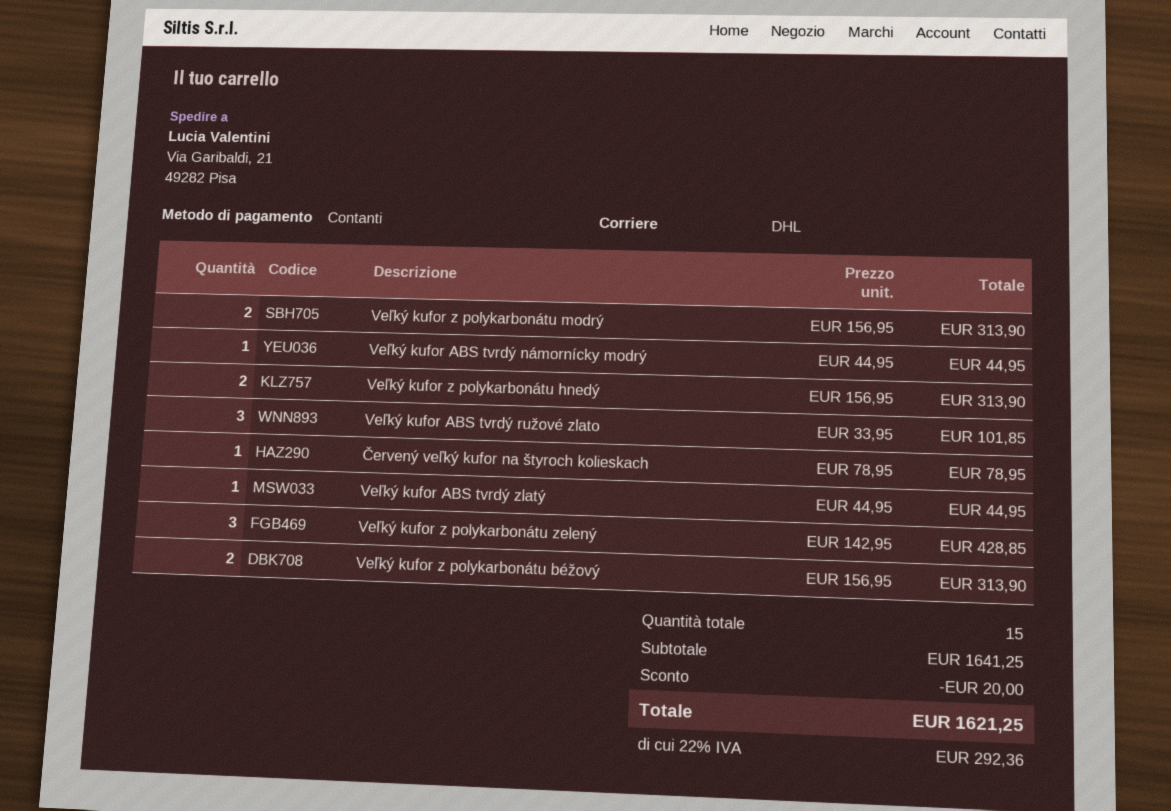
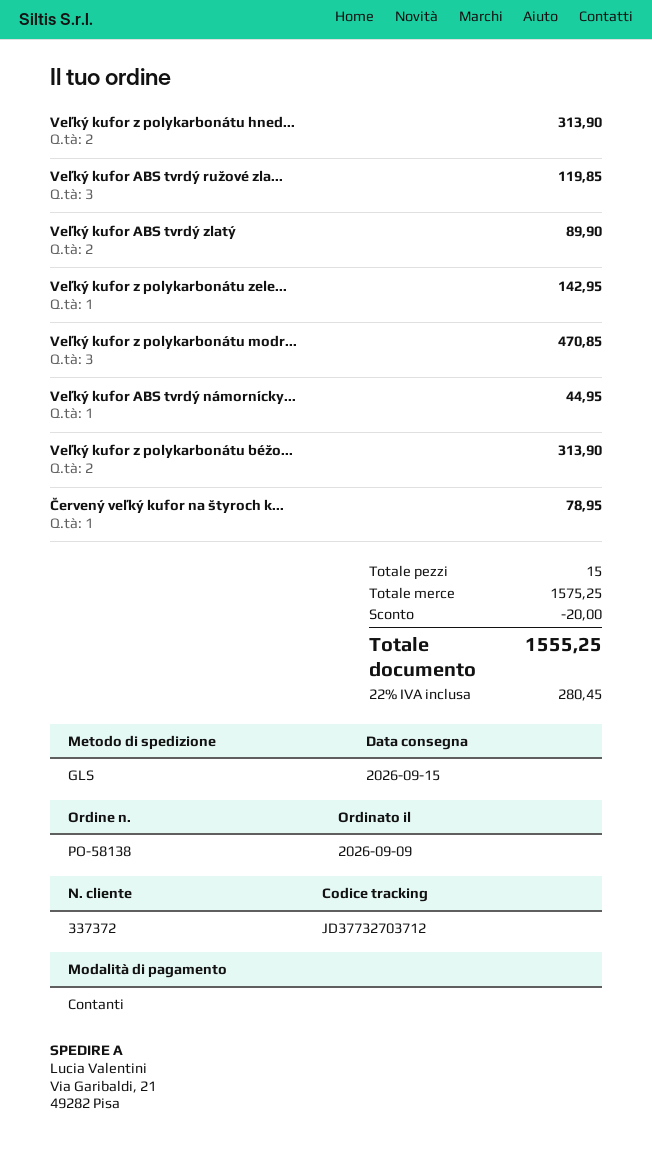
shipping method: DHL -> GLS
Veľký kufor z polykarbonátu modrý: 2 for 313.90 -> 3 for 470.85
Veľký kufor ABS tvrdý ružové zlato: 3 for 101.85 -> 3 for 119.85
Veľký kufor ABS tvrdý zlatý: 1 for 44.95 -> 2 for 89.90
Veľký kufor z polykarbonátu zelený: 3 for 428.85 -> 1 for 142.95
subtotal: 1641.25 -> 1575.25
tax: 22% = 292.36 -> 22% = 280.45
total: 1621.25 -> 1555.25

